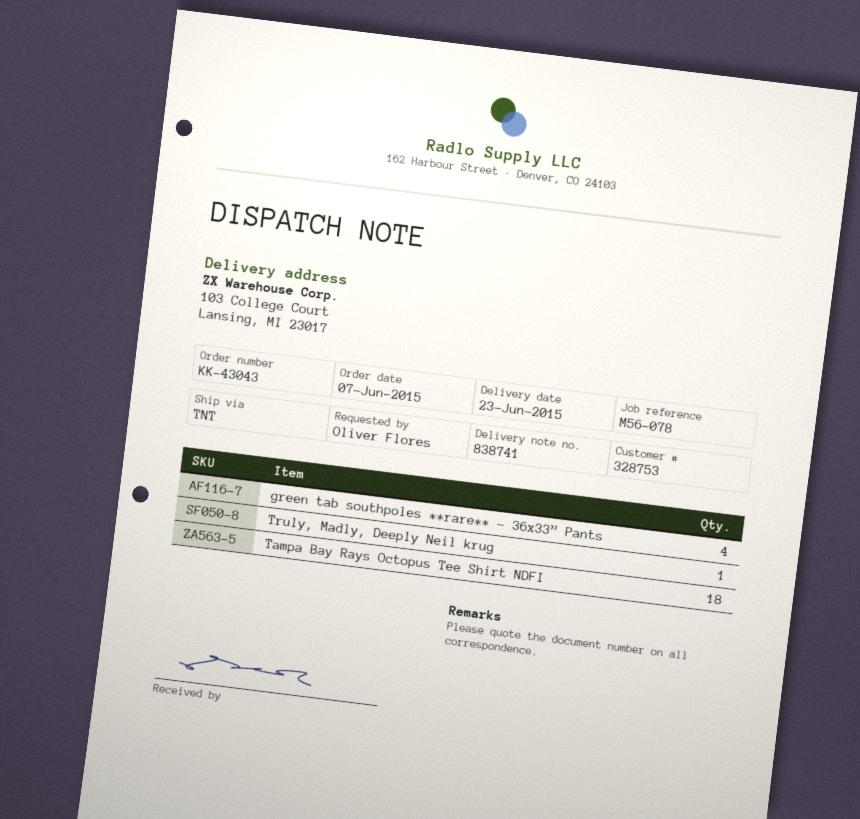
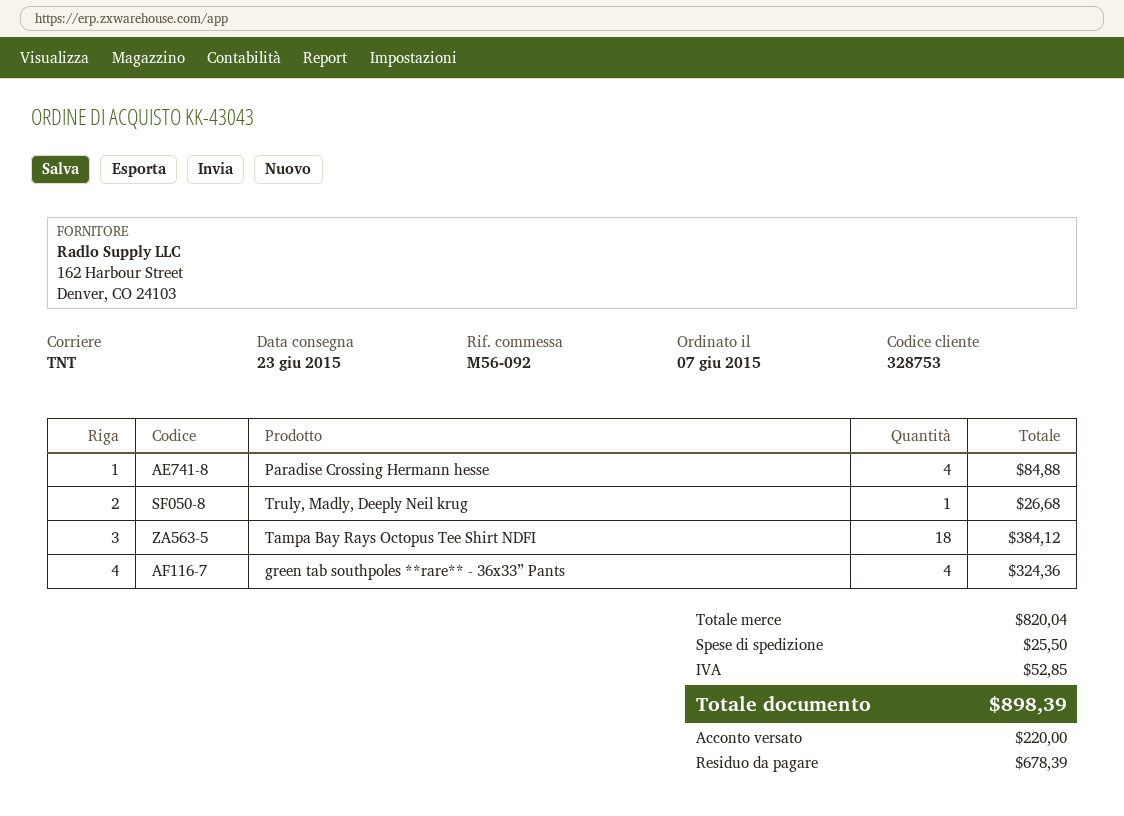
reference: M56-078 -> M56-092
Paradise Crossing Hermann hesse: none -> 4

